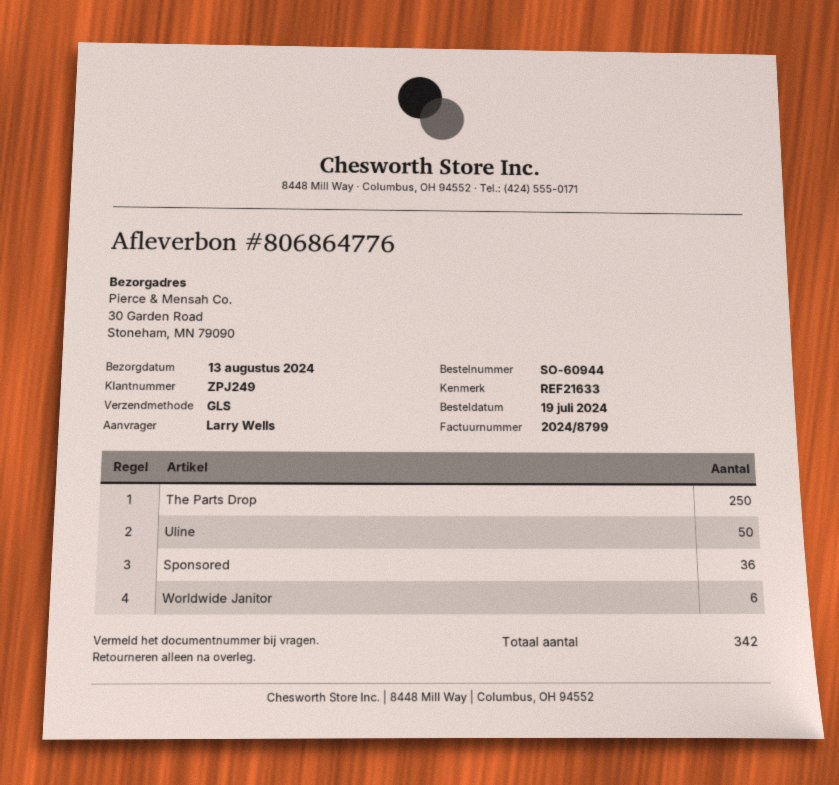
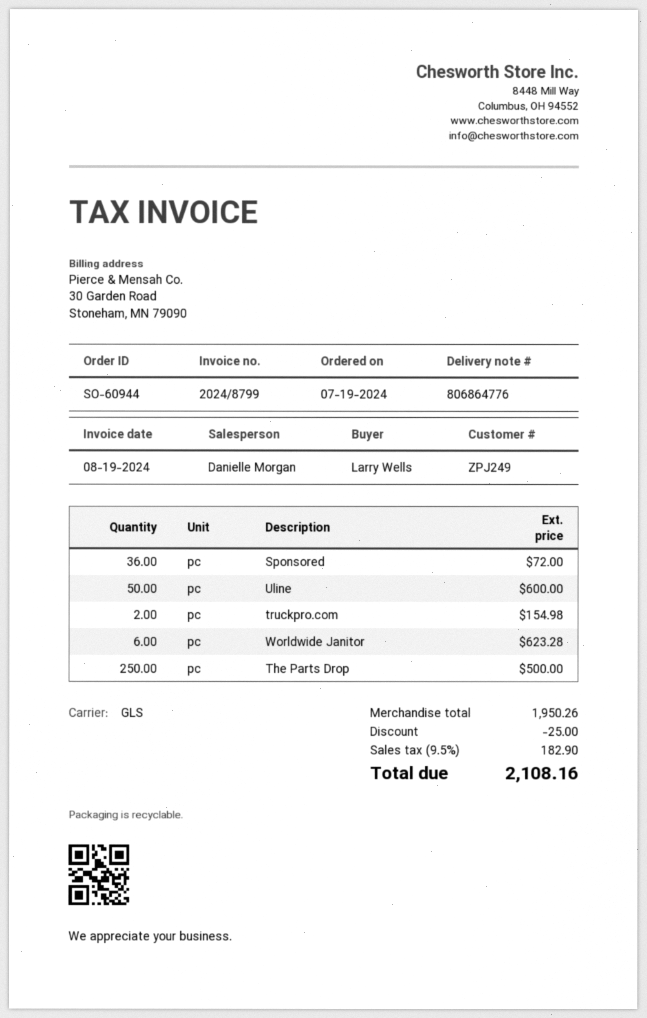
truckpro.com: none -> 2

